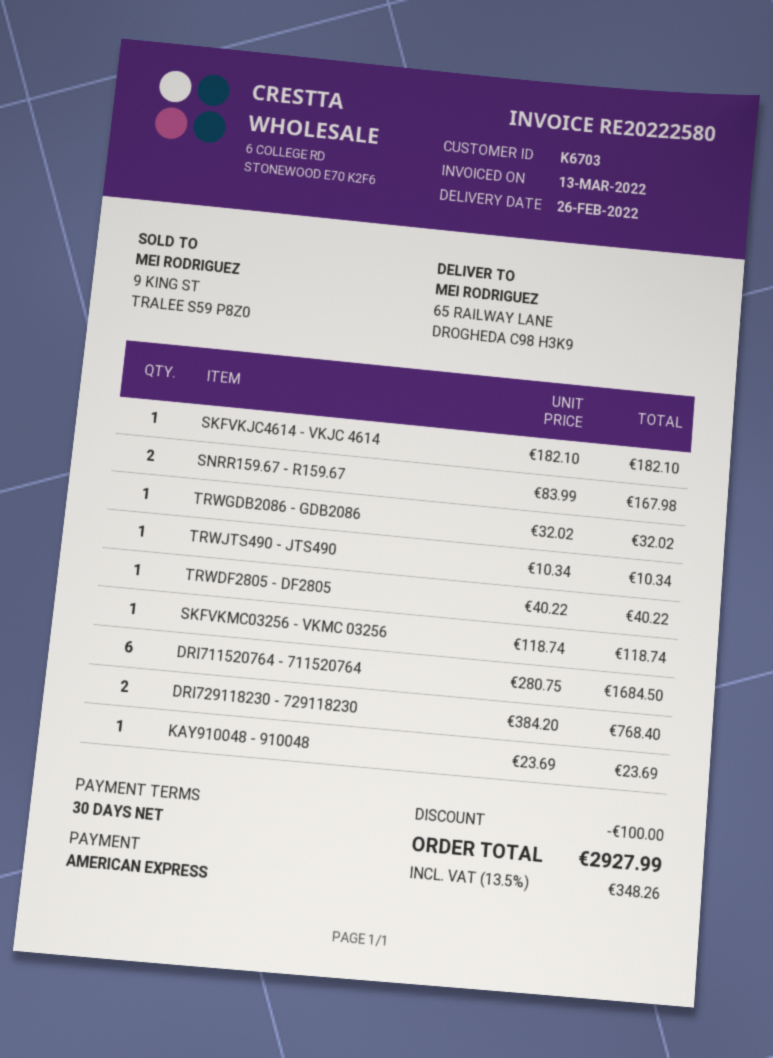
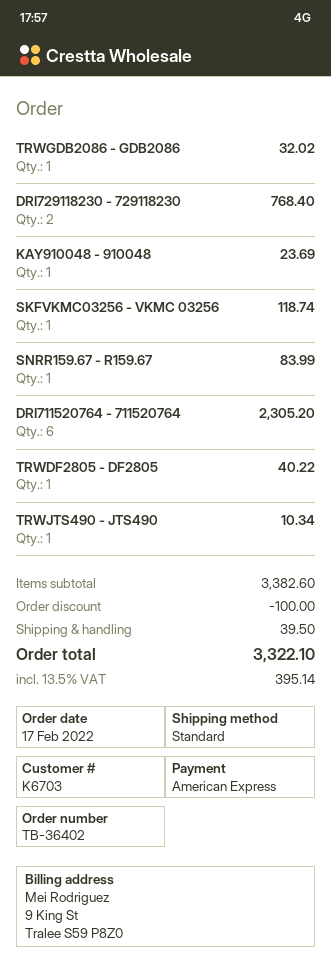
SKFVKJC4614 - VKJC 4614: 1 for 182.10 -> none
SNRR159.67 - R159.67: 2 for 167.98 -> 1 for 83.99
DRI711520764 - 711520764: 6 for 1684.50 -> 6 for 2305.20
shipping: none -> 39.50
tax: 13.5% = 348.26 -> 13.5% = 395.14
total: 2927.99 -> 3322.10

